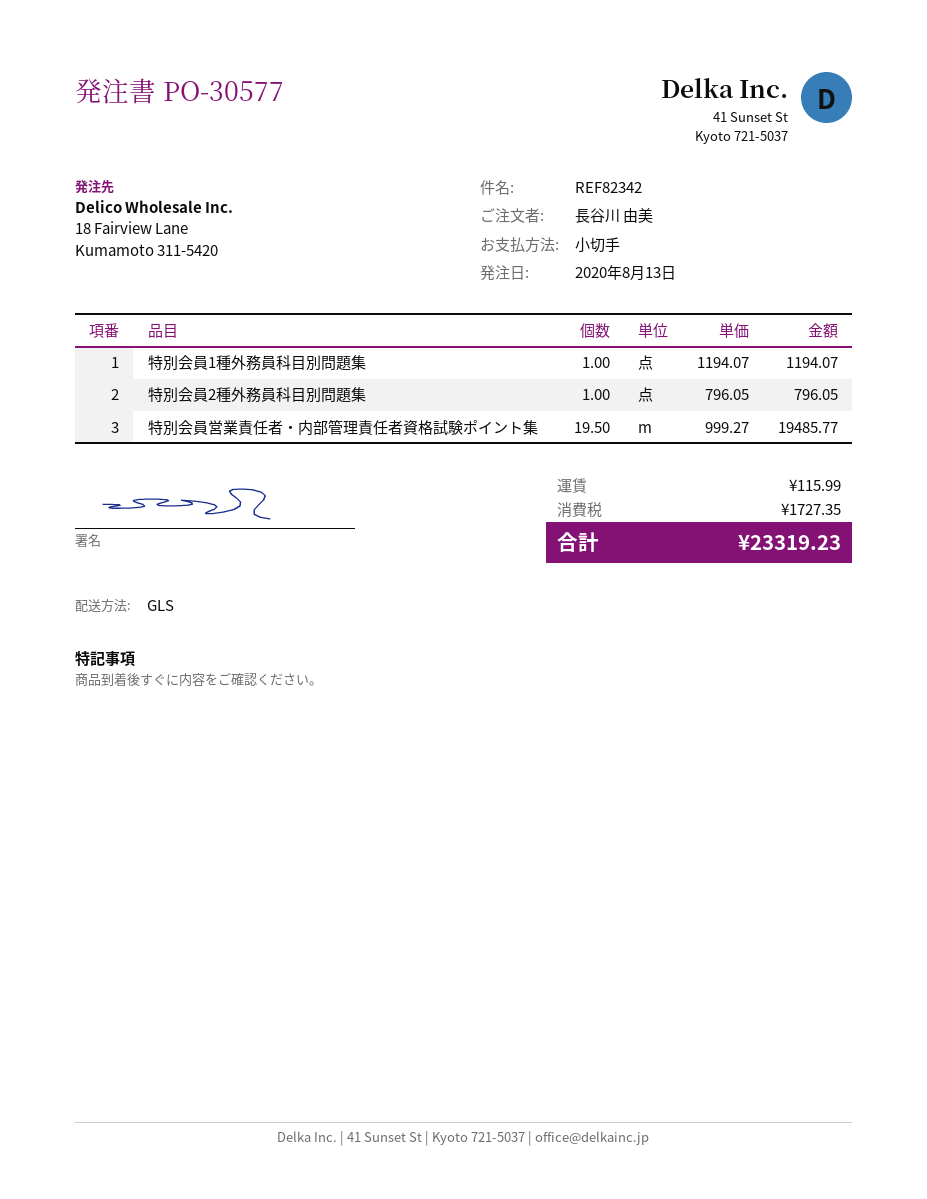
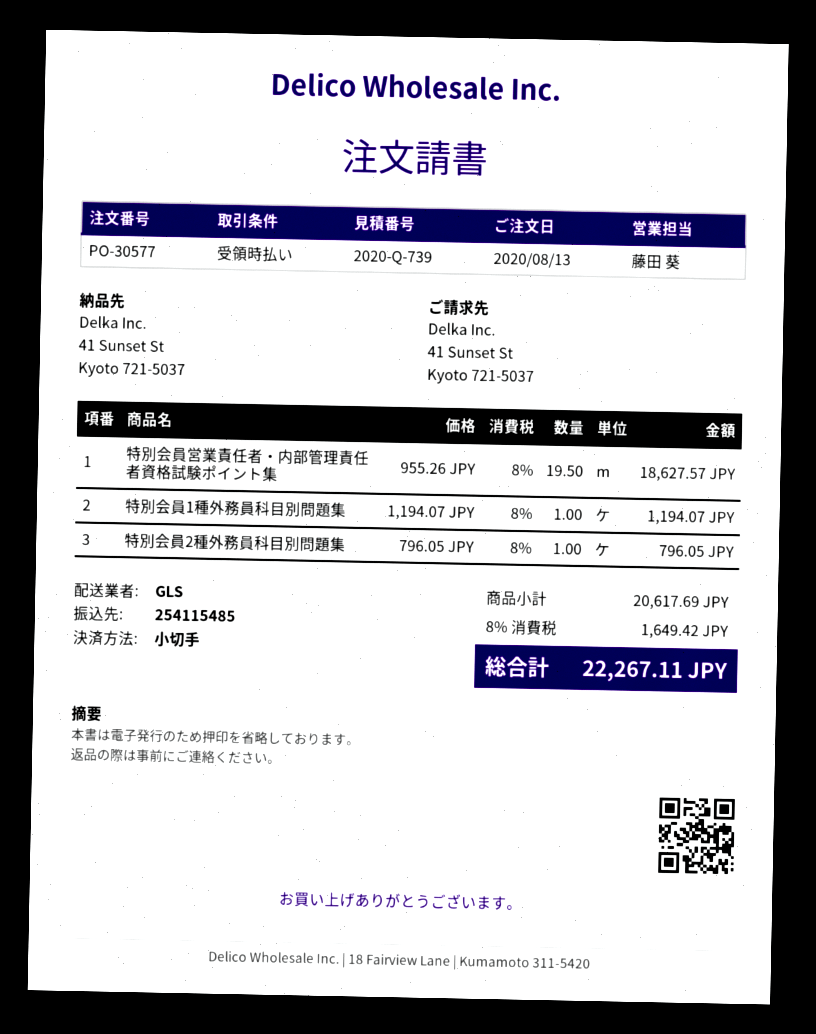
特別会員営業責任者・内部管理責任者資格試験ポイント集: 19.5 x 999.27 = 19485.77 -> 19.5 x 955.26 = 18627.57
shipping: 115.99 -> none
tax: 1727.35 -> 1649.42
total: 23319.23 -> 22267.11

